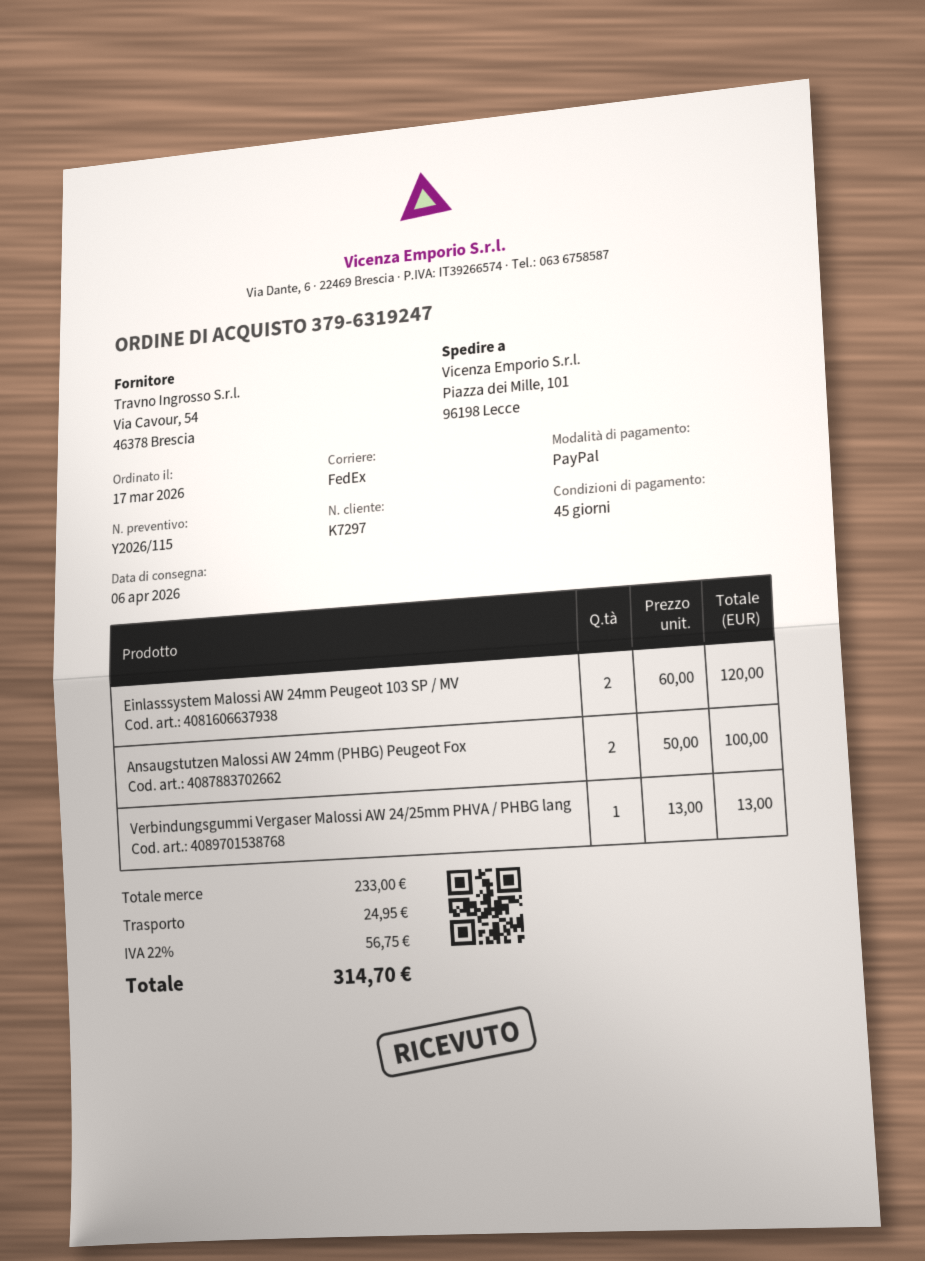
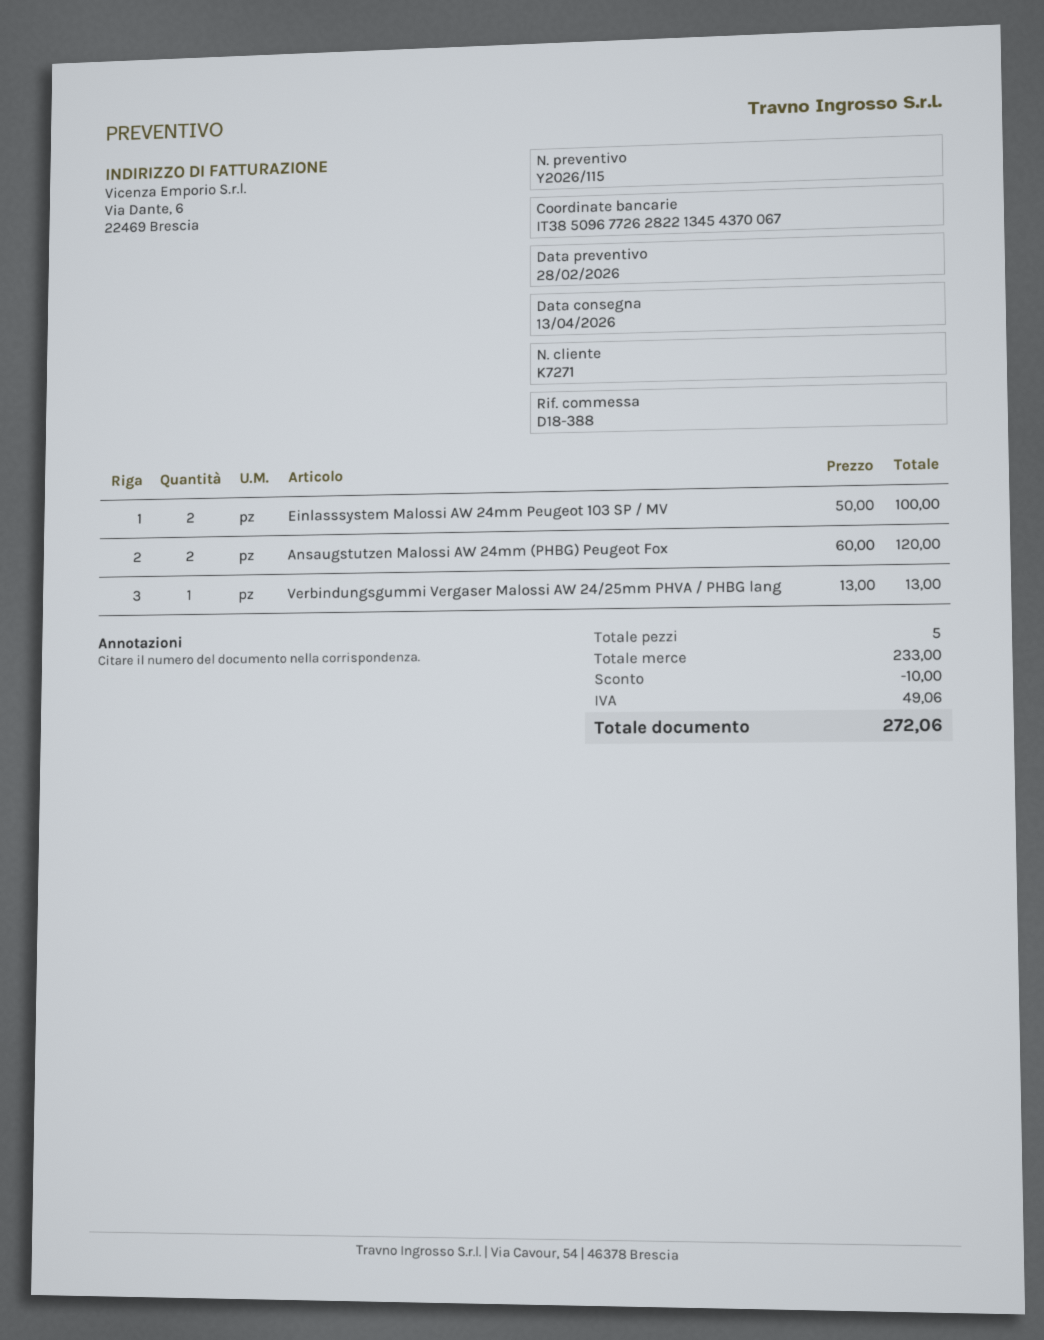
delivery date: 2026-04-06 -> 2026-04-13
customer number: K7297 -> K7271
Einlasssystem Malossi AW 24mm Peugeot 103 SP / MV: 2 x 60.00 = 120.00 -> 2 x 50.00 = 100.00
Ansaugstutzen Malossi AW 24mm (PHBG) Peugeot Fox: 2 x 50.00 = 100.00 -> 2 x 60.00 = 120.00
discount: none -> 10.00
shipping: 24.95 -> none
tax: 56.75 -> 49.06
total: 314.70 -> 272.06

